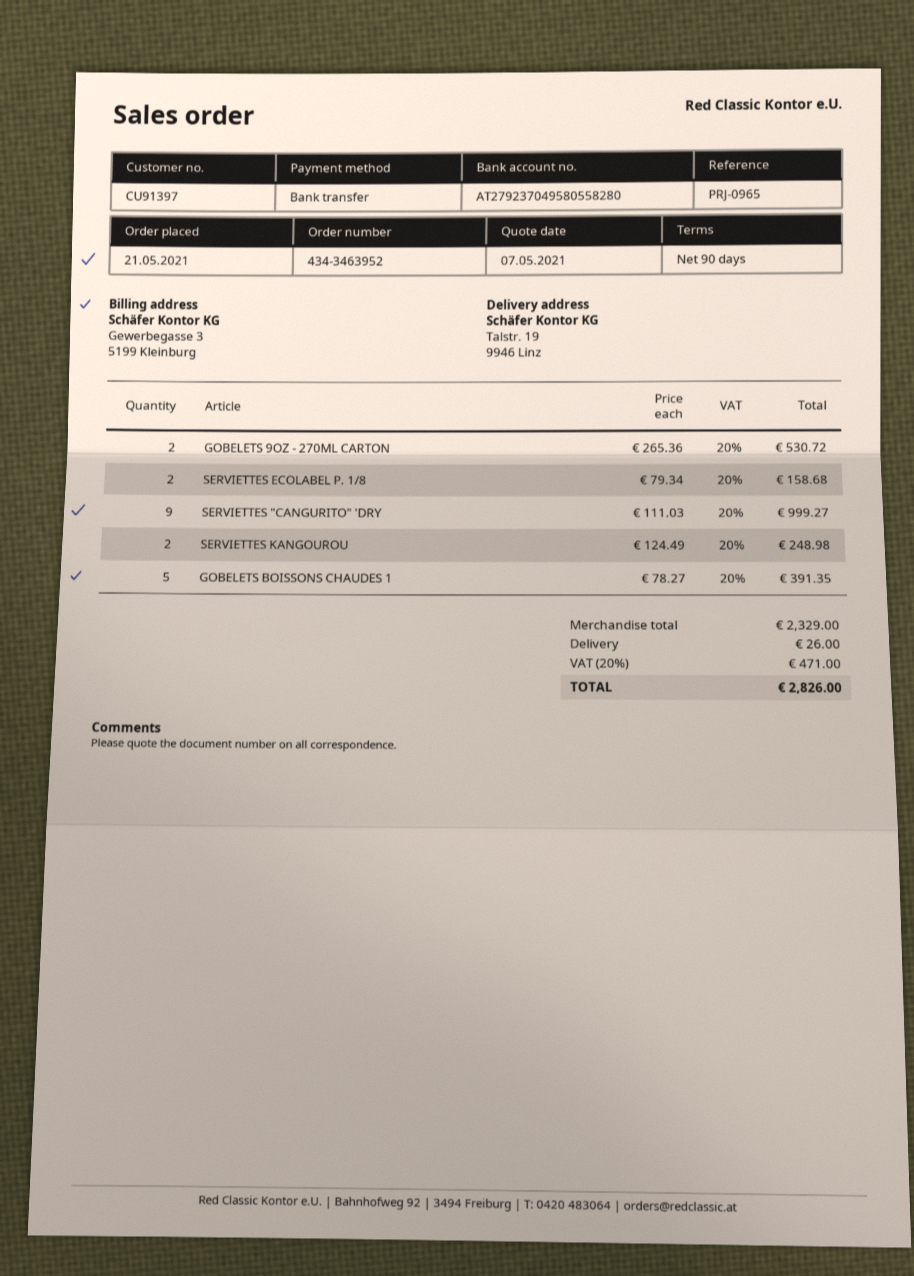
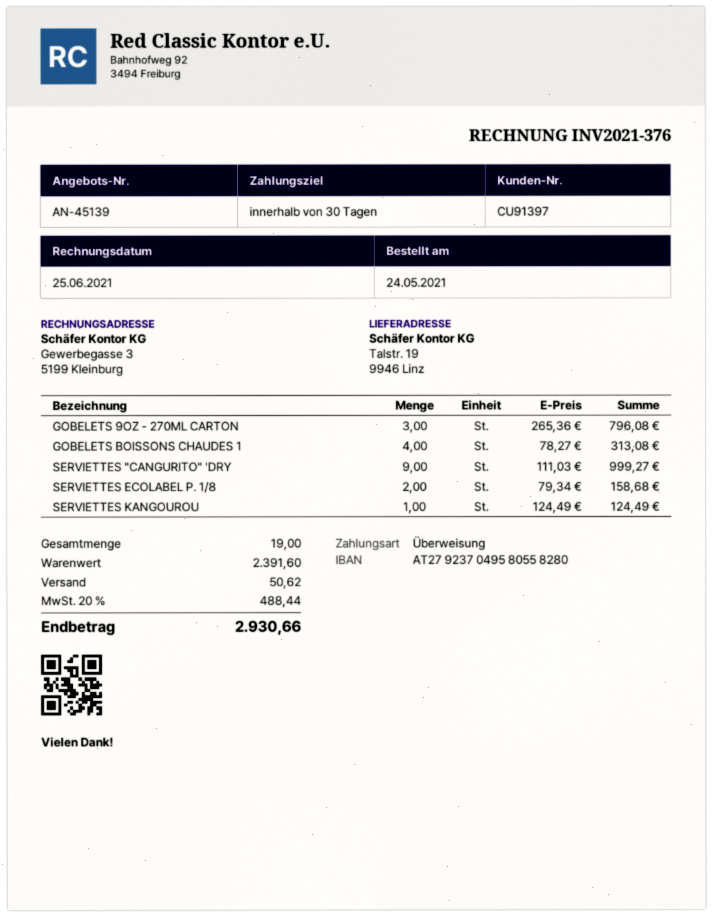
order date: 2021-05-21 -> 2021-05-24
payment terms: 90 days -> 30 days
GOBELETS 9OZ - 270ML CARTON: 2 x 265.36 = 530.72 -> 3 x 265.36 = 796.08
SERVIETTES KANGOUROU: 2 x 124.49 = 248.98 -> 1 x 124.49 = 124.49
GOBELETS BOISSONS CHAUDES 1: 5 x 78.27 = 391.35 -> 4 x 78.27 = 313.08
subtotal: 2329.00 -> 2391.60
shipping: 26.00 -> 50.62
tax: 20% = 471.00 -> 20% = 488.44
total: 2826.00 -> 2930.66

